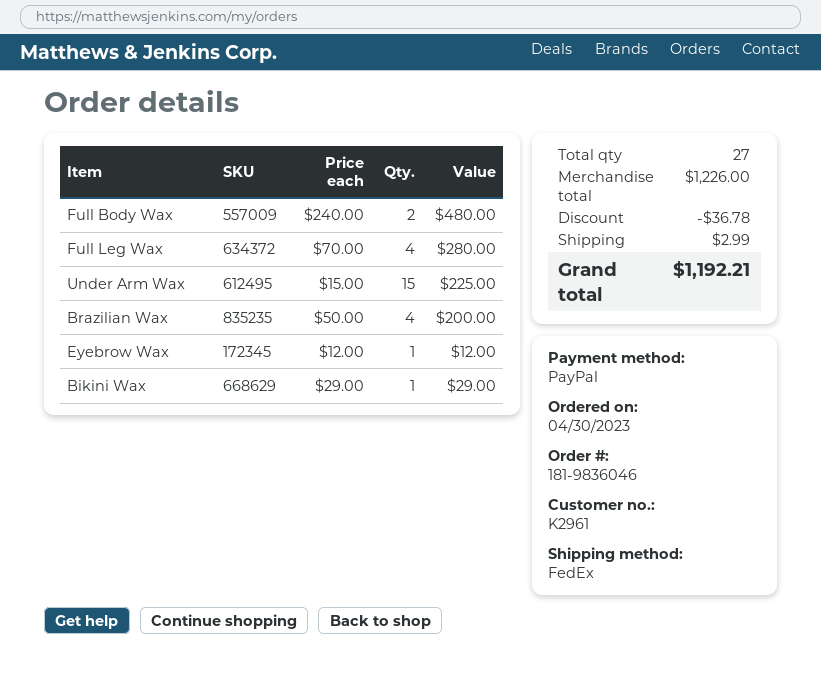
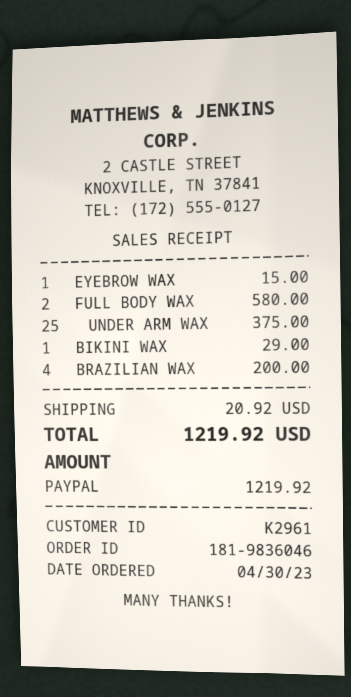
Full Body Wax: 2 for 480.00 -> 2 for 580.00
Full Leg Wax: 4 for 280.00 -> none
Under Arm Wax: 15 for 225.00 -> 25 for 375.00
Eyebrow Wax: 1 for 12.00 -> 1 for 15.00
discount: 36.78 -> none
shipping: 2.99 -> 20.92
total: 1192.21 -> 1219.92

